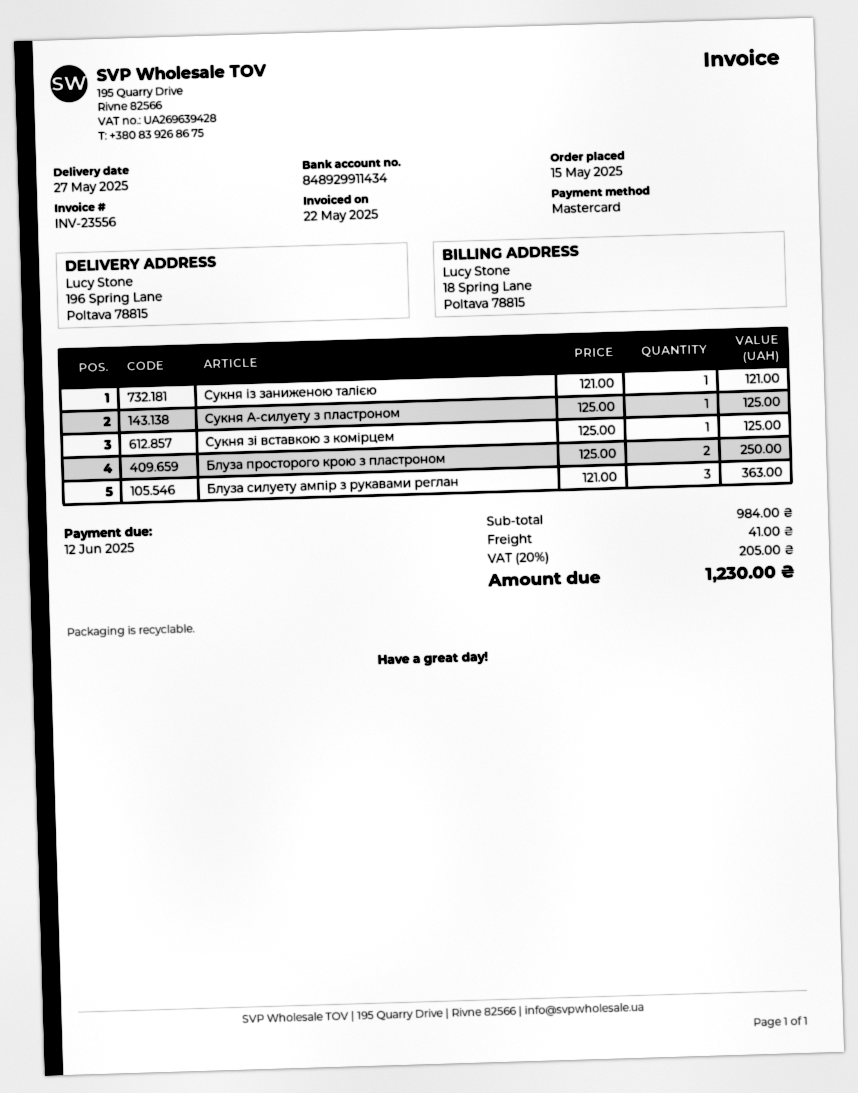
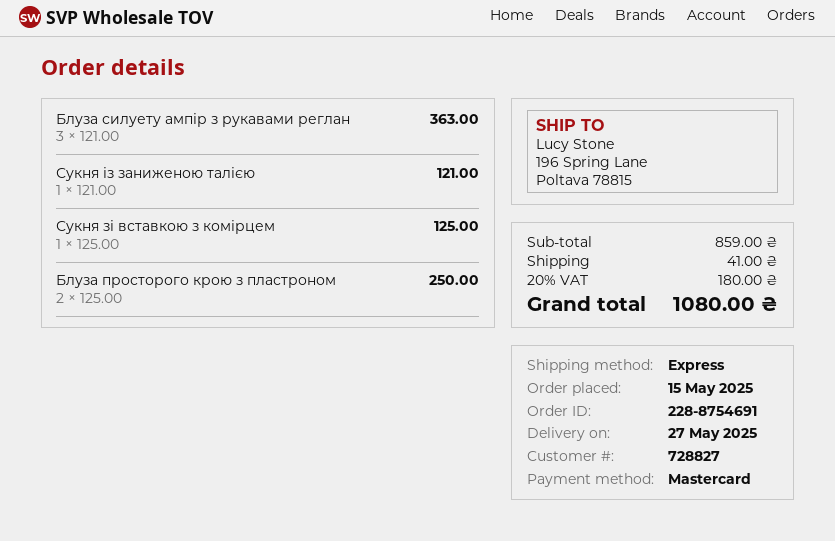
Сукня А-силуету з пластроном: 1 x 125.00 = 125.00 -> none
subtotal: 984.00 -> 859.00
tax: 20% = 205.00 -> 20% = 180.00
total: 1230.00 -> 1080.00

